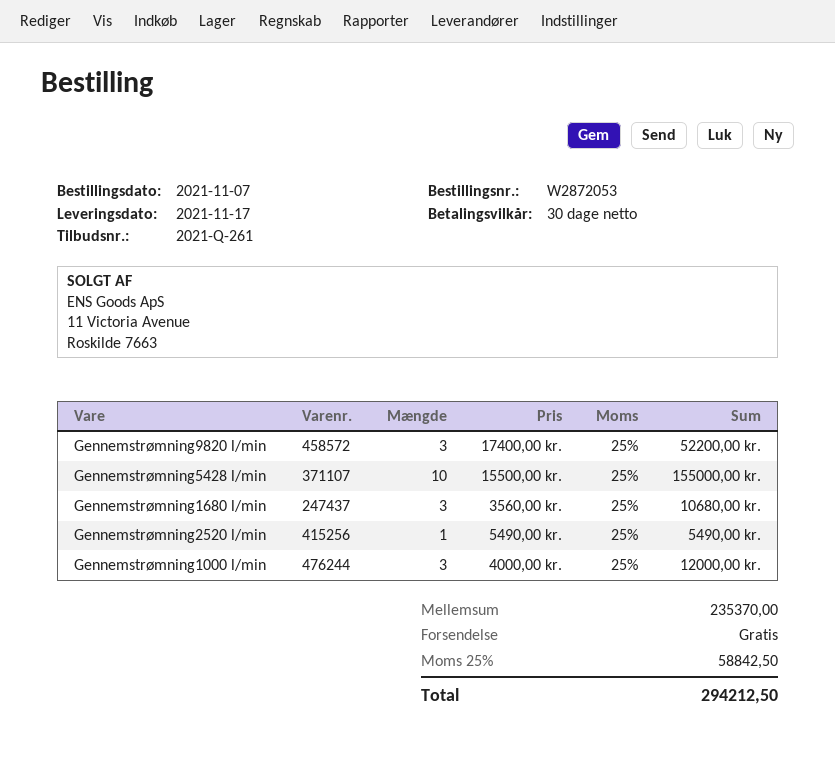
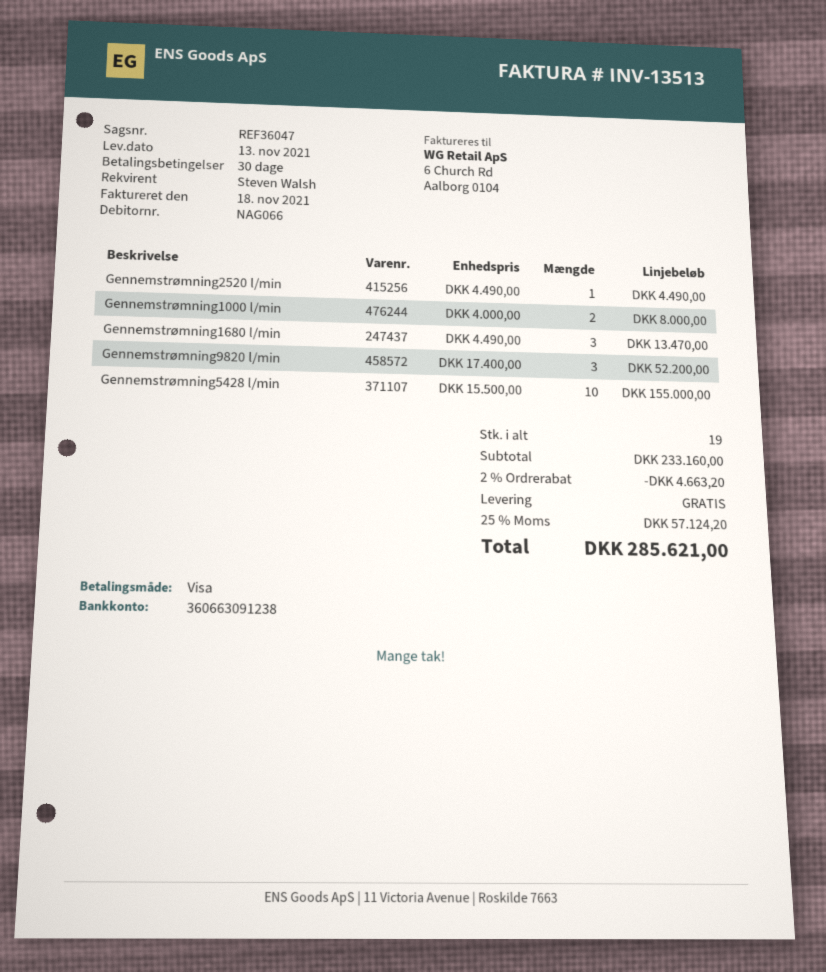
delivery date: 2021-11-17 -> 2021-11-13
Gennemstrømning1680 l/min: 3 x 3560.00 = 10680.00 -> 3 x 4490.00 = 13470.00
Gennemstrømning2520 l/min: 1 x 5490.00 = 5490.00 -> 1 x 4490.00 = 4490.00
Gennemstrømning1000 l/min: 3 x 4000.00 = 12000.00 -> 2 x 4000.00 = 8000.00
subtotal: 235370.00 -> 233160.00
discount: none -> 2% = 4663.20
tax: 25% = 58842.50 -> 25% = 57124.20
total: 294212.50 -> 285621.00

